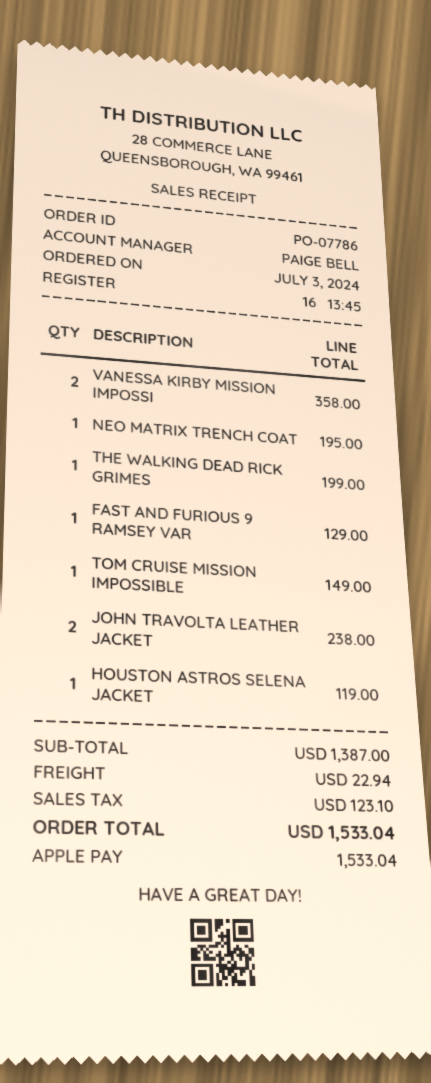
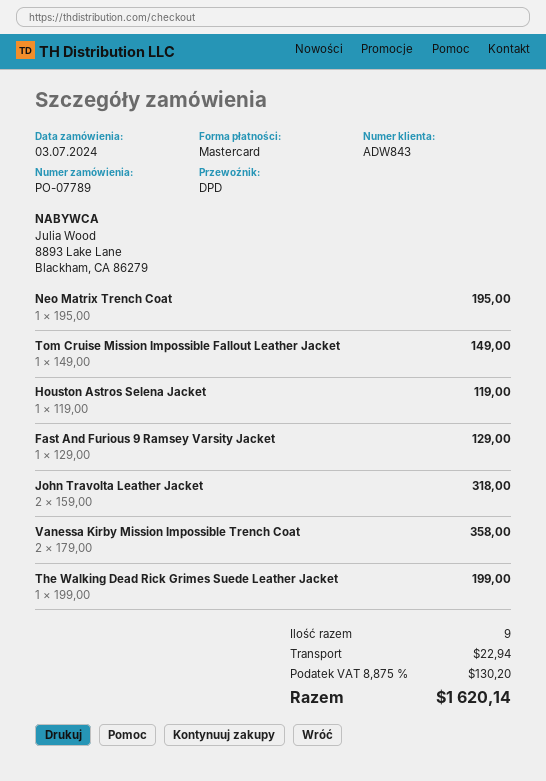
order number: PO-07786 -> PO-07789
payment method: Apple Pay -> Mastercard
JOHN TRAVOLTA LEATHER JACKET: 2 for 238.00 -> 2 for 318.00
tax: 123.10 -> 130.20
total: 1533.04 -> 1620.14

